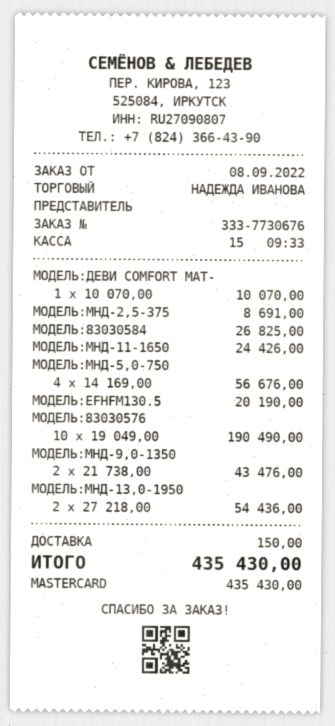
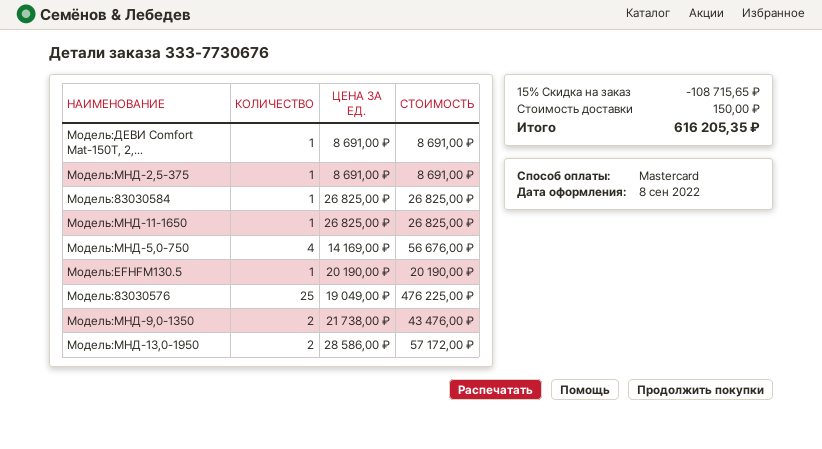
МОДЕЛЬ:ДЕВИ COMFORT MAT-: 1 x 10070.00 = 10070.00 -> 1 x 8691.00 = 8691.00
МОДЕЛЬ:МНД-11-1650: 1 x 24426.00 = 24426.00 -> 1 x 26825.00 = 26825.00
МОДЕЛЬ:83030576: 10 x 19049.00 = 190490.00 -> 25 x 19049.00 = 476225.00
МОДЕЛЬ:МНД-13,0-1950: 2 x 27218.00 = 54436.00 -> 2 x 28586.00 = 57172.00
discount: none -> 15% = 108715.65
total: 435430.00 -> 616205.35

